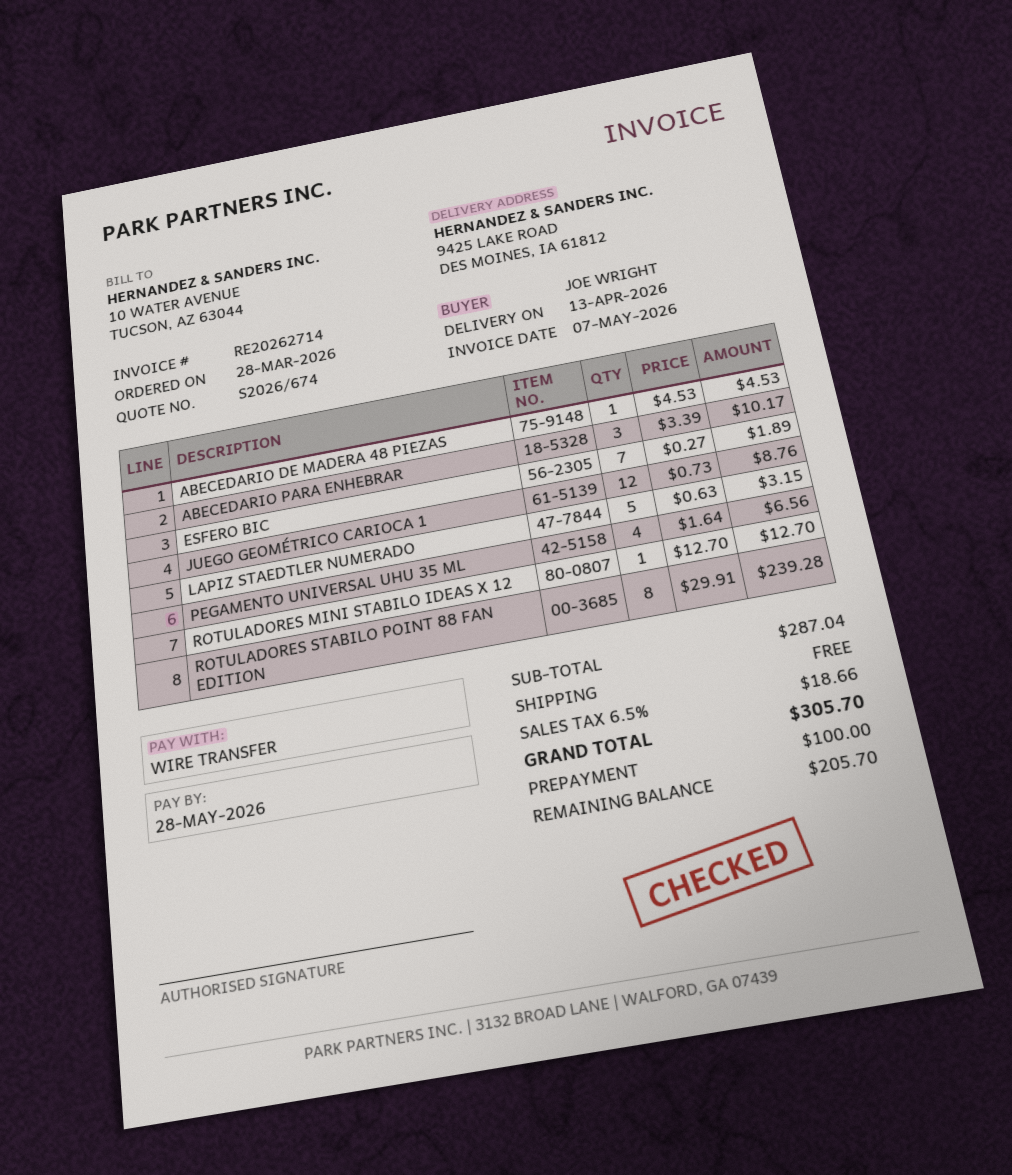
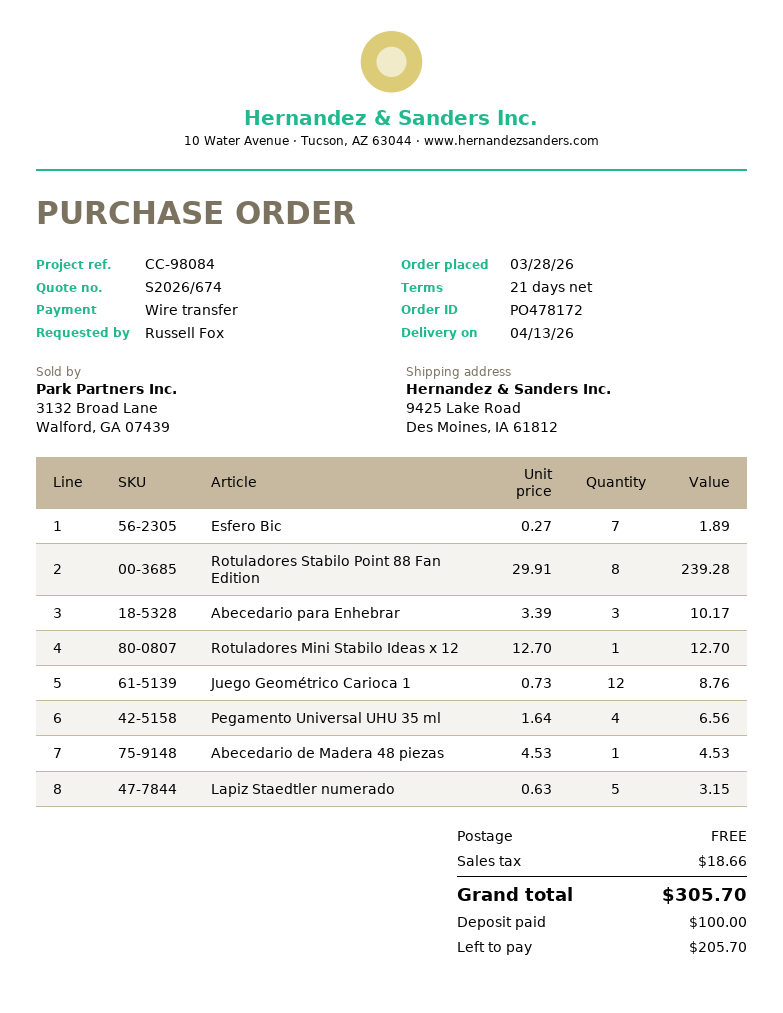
ordered by: JOE WRIGHT -> Russell Fox

